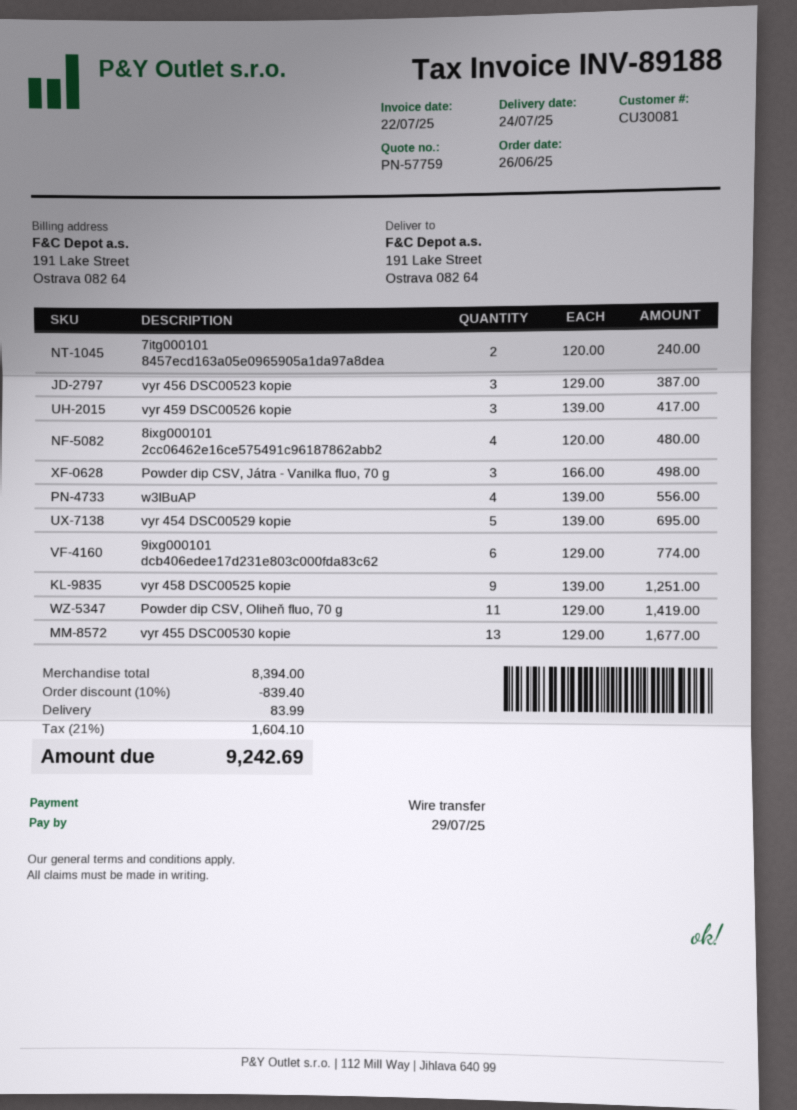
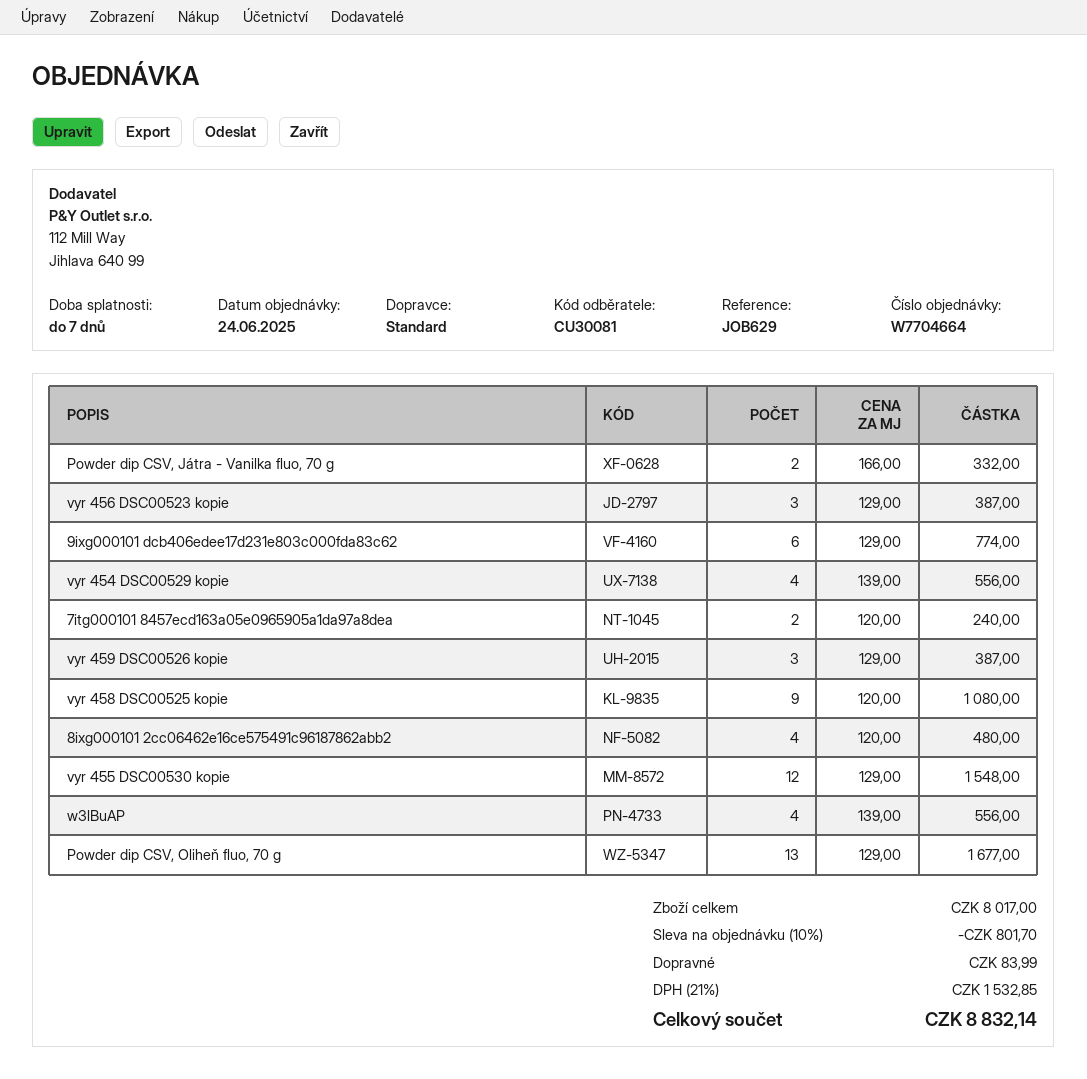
order date: 2025-06-26 -> 2025-06-24
vyr 459 DSC00526 kopie: 3 x 139.00 = 417.00 -> 3 x 129.00 = 387.00
Powder dip CSV, Játra - Vanilka fluo, 70 g: 3 x 166.00 = 498.00 -> 2 x 166.00 = 332.00
vyr 454 DSC00529 kopie: 5 x 139.00 = 695.00 -> 4 x 139.00 = 556.00
vyr 458 DSC00525 kopie: 9 x 139.00 = 1251.00 -> 9 x 120.00 = 1080.00
Powder dip CSV, Oliheň fluo, 70 g: 11 x 129.00 = 1419.00 -> 13 x 129.00 = 1677.00
vyr 455 DSC00530 kopie: 13 x 129.00 = 1677.00 -> 12 x 129.00 = 1548.00
subtotal: 8394.00 -> 8017.00
discount: 10% = 839.40 -> 10% = 801.70
tax: 21% = 1604.10 -> 21% = 1532.85
total: 9242.69 -> 8832.14

